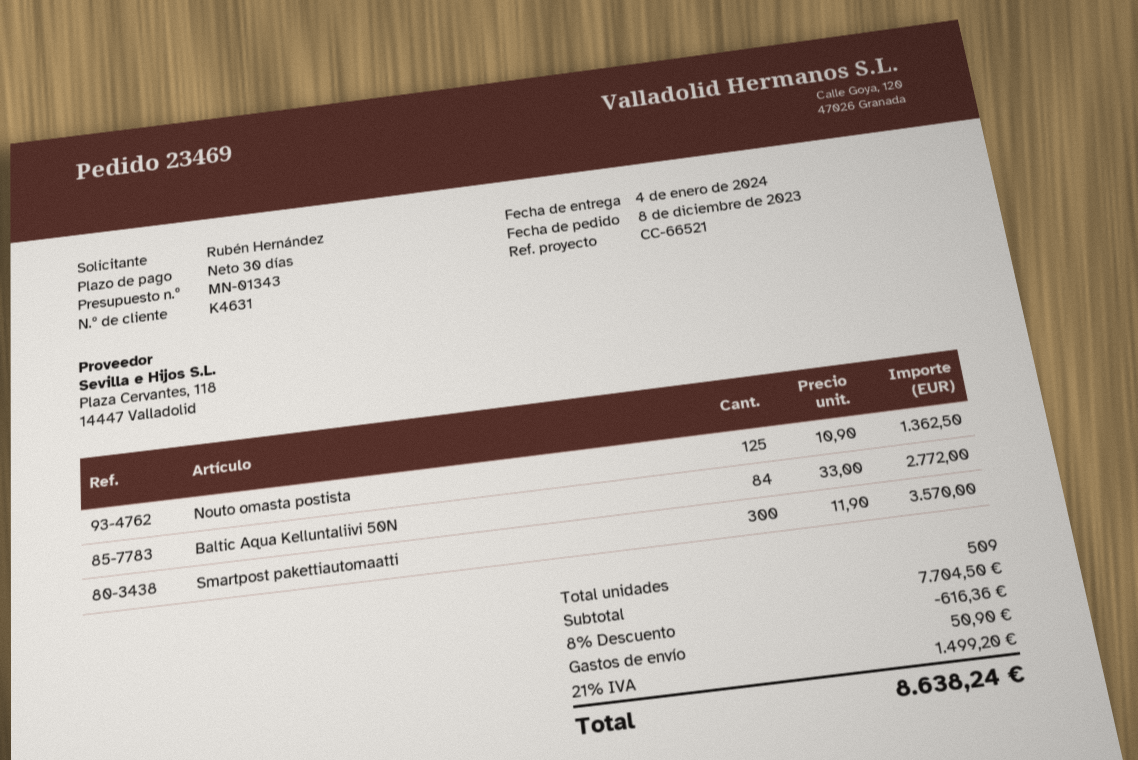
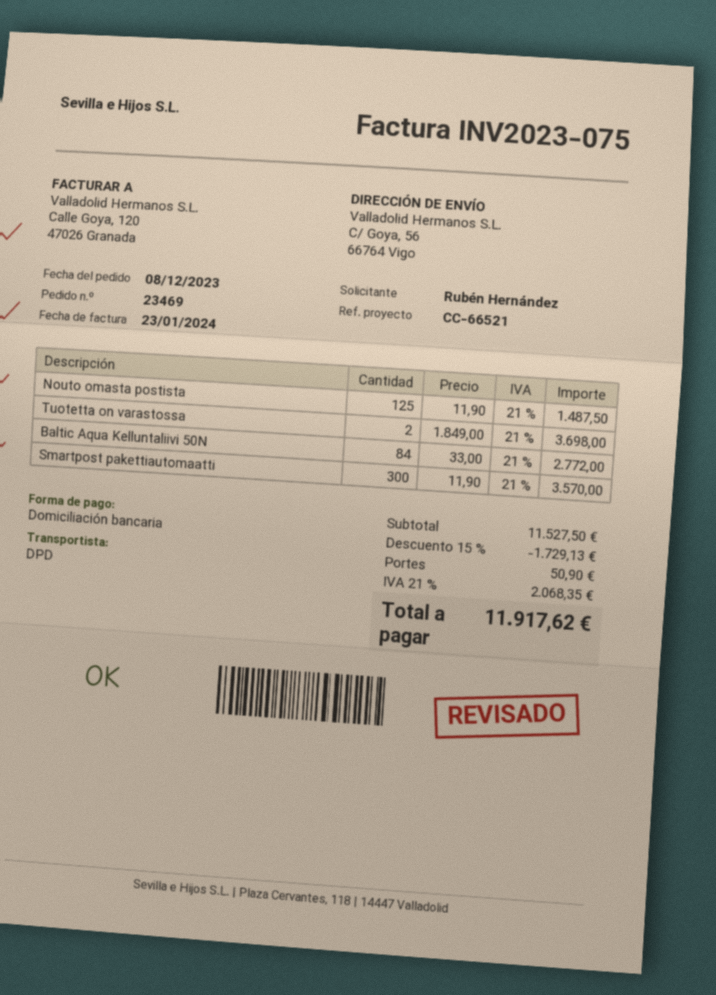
Nouto omasta postista: 125 x 10.90 = 1362.50 -> 125 x 11.90 = 1487.50
Tuotetta on varastossa: none -> 2 x 1849.00 = 3698.00
subtotal: 7704.50 -> 11527.50
discount: 8% = 616.36 -> 15% = 1729.13
tax: 21% = 1499.20 -> 21% = 2068.35
total: 8638.24 -> 11917.62

